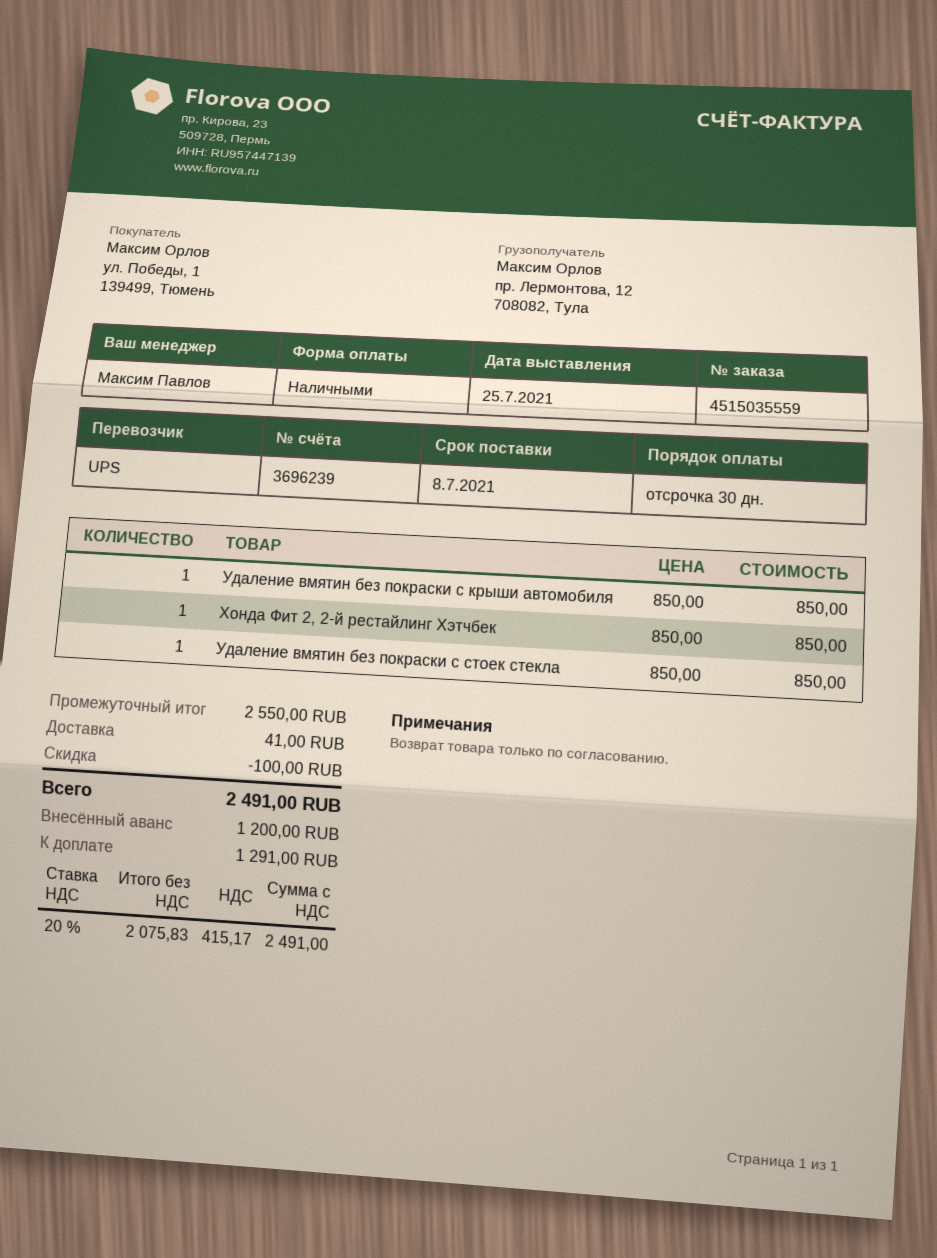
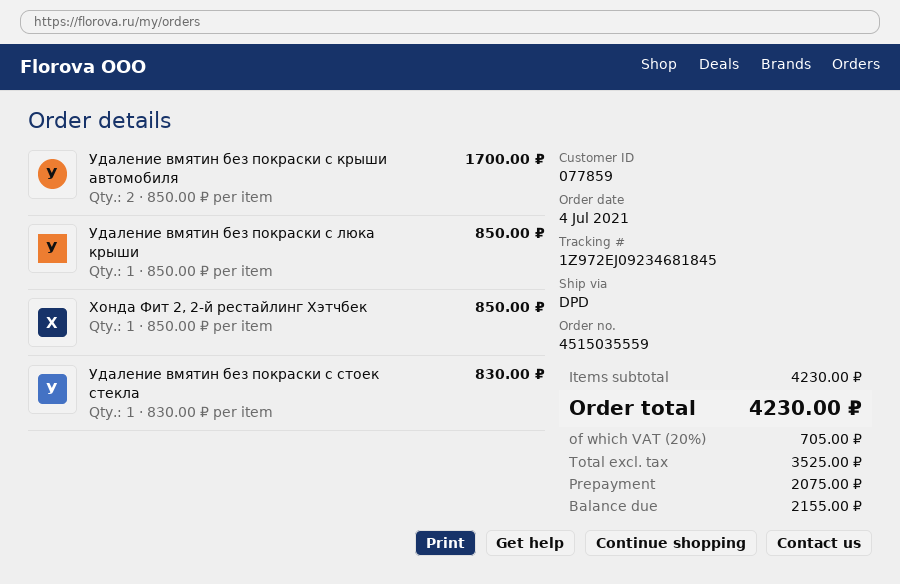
shipping method: UPS -> DPD
Удаление вмятин без покраски с крыши автомобиля: 1 x 850.00 = 850.00 -> 2 x 850.00 = 1700.00
Удаление вмятин без покраски с стоек стекла: 1 x 850.00 = 850.00 -> 1 x 830.00 = 830.00
Удаление вмятин без покраски с люка крыши: none -> 1 x 850.00 = 850.00
subtotal: 2550.00 -> 4230.00
discount: 100.00 -> none
shipping: 41.00 -> none
net: 2075.83 -> 3525.00
tax: 20% = 415.17 -> 20% = 705.00
total: 2491.00 -> 4230.00
deposit: 1200.00 -> 2075.00
balance: 1291.00 -> 2155.00

